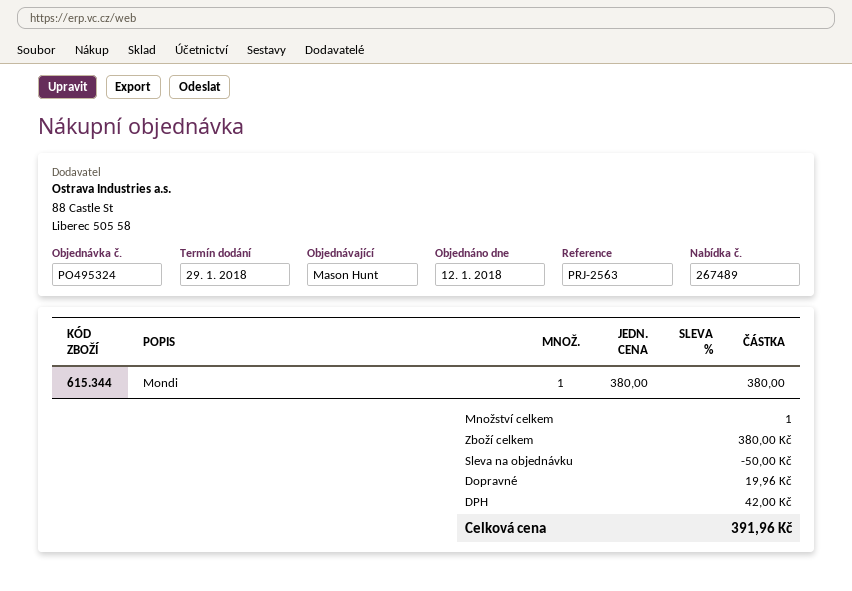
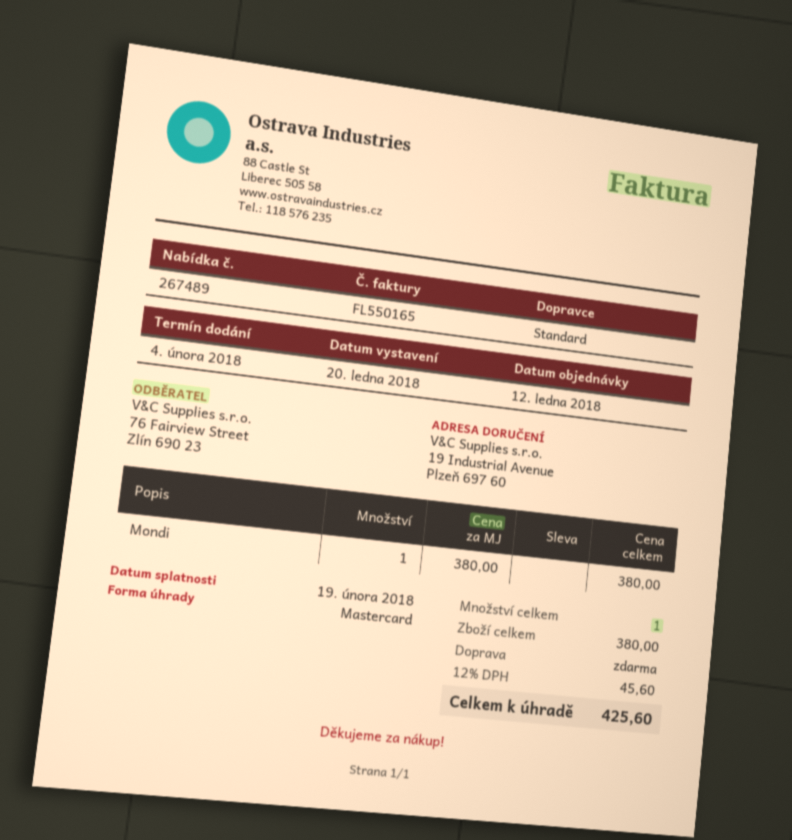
delivery date: 2018-01-29 -> 2018-02-04
discount: 50.00 -> none
shipping: 19.96 -> 0.00
tax: 42.00 -> 45.60
total: 391.96 -> 425.60

